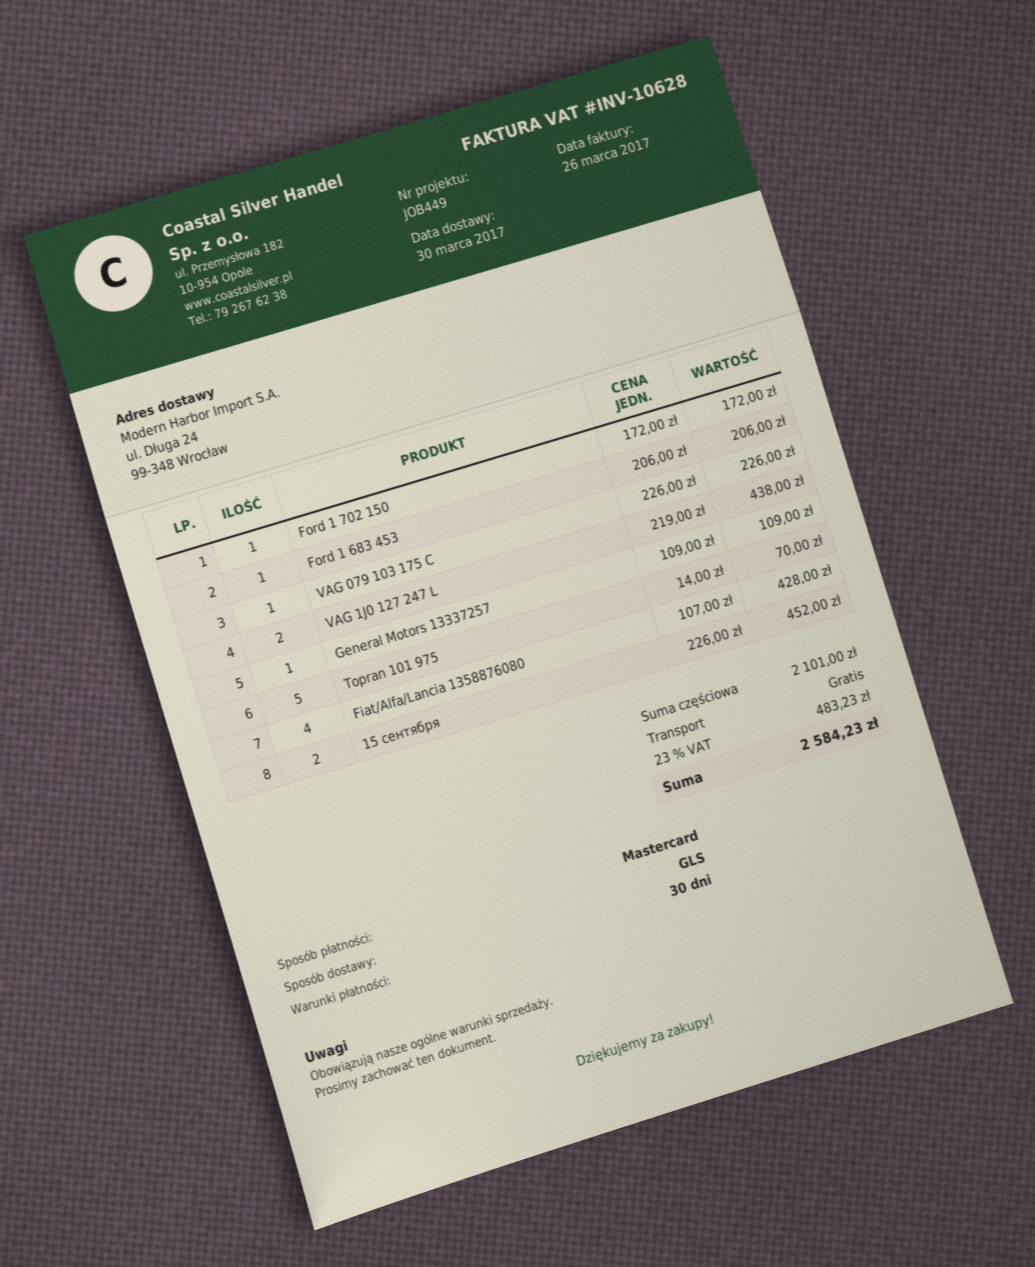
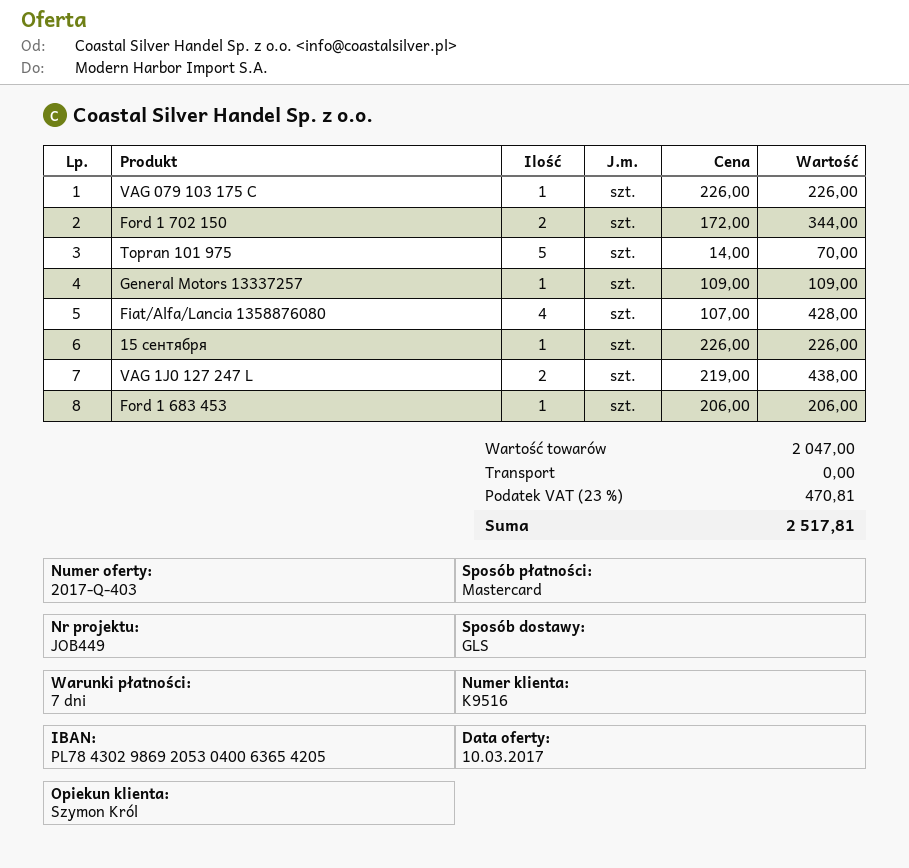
payment terms: 30 days -> 7 days
Ford 1 702 150: 1 x 172.00 = 172.00 -> 2 x 172.00 = 344.00
15 сентября: 2 x 226.00 = 452.00 -> 1 x 226.00 = 226.00
subtotal: 2101.00 -> 2047.00
tax: 23% = 483.23 -> 23% = 470.81
total: 2584.23 -> 2517.81

